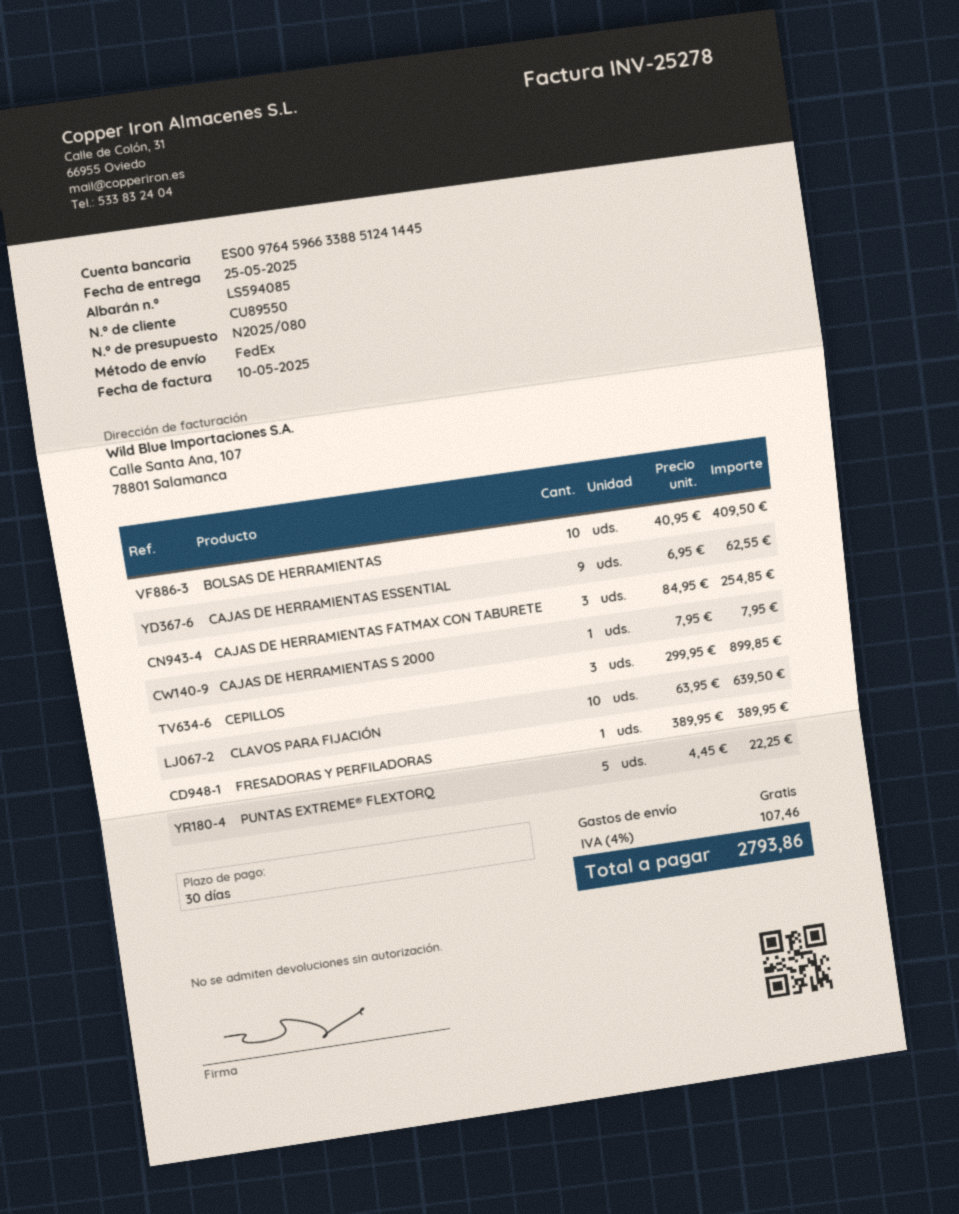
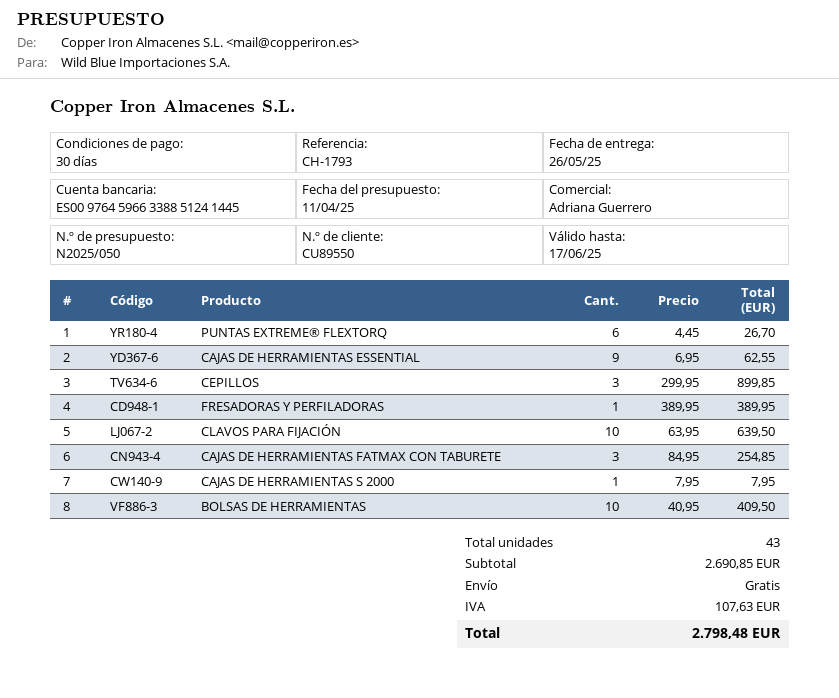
quote number: N2025/080 -> N2025/050
delivery date: 2025-05-25 -> 2025-05-26
PUNTAS EXTREME® FLEXTORQ: 5 x 4.45 = 22.25 -> 6 x 4.45 = 26.70
tax: 107.46 -> 107.63
total: 2793.86 -> 2798.48

